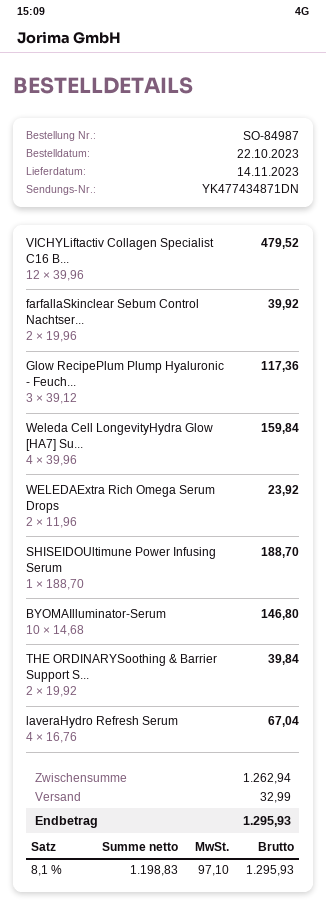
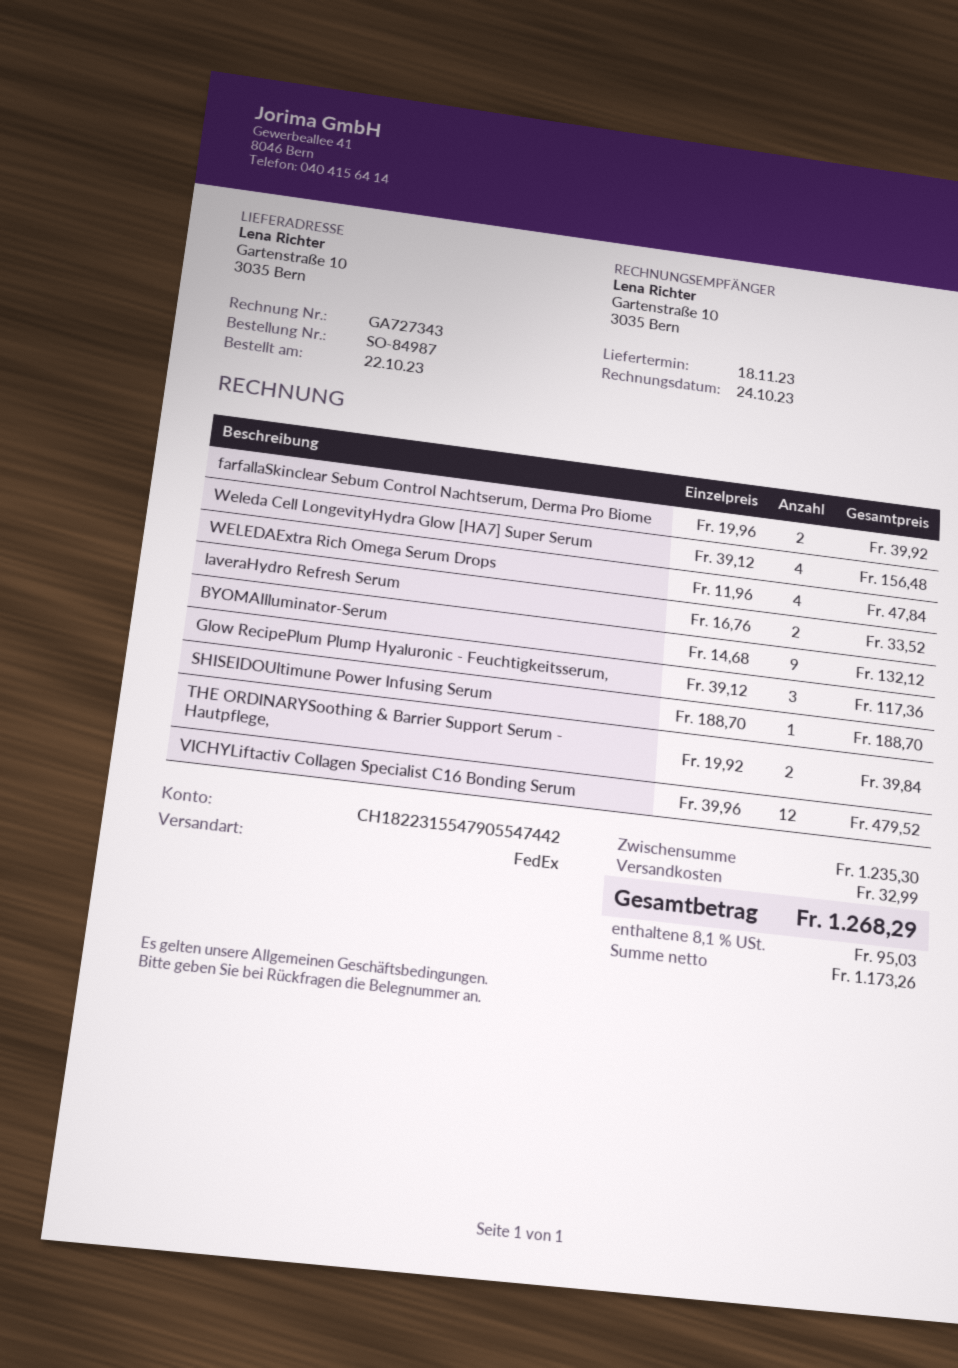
delivery date: 2023-11-14 -> 2023-11-18
Weleda Cell LongevityHydra Glow [HA7] Su...: 4 x 39.96 = 159.84 -> 4 x 39.12 = 156.48
WELEDAExtra Rich Omega Serum Drops: 2 x 11.96 = 23.92 -> 4 x 11.96 = 47.84
BYOMAIlluminator-Serum: 10 x 14.68 = 146.80 -> 9 x 14.68 = 132.12
laveraHydro Refresh Serum: 4 x 16.76 = 67.04 -> 2 x 16.76 = 33.52
subtotal: 1262.94 -> 1235.30
net: 1198.83 -> 1173.26
tax: 8.1% = 97.10 -> 8.1% = 95.03
total: 1295.93 -> 1268.29

